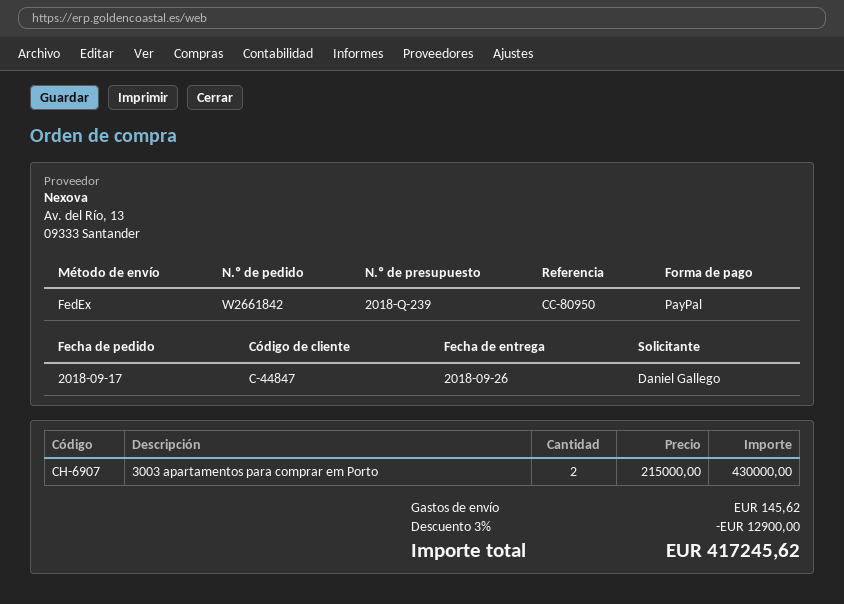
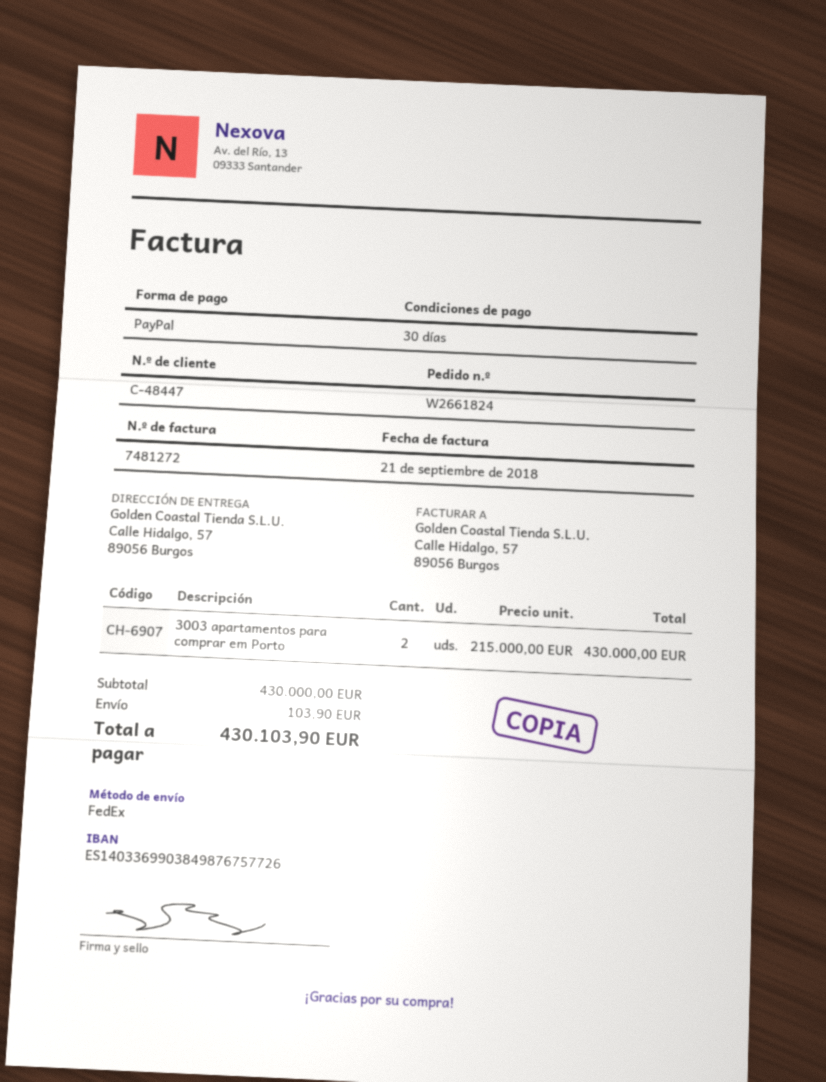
order number: W2661842 -> W2661824
customer number: C-44847 -> C-48447
discount: 3% = 12900.00 -> none
shipping: 145.62 -> 103.90
total: 417245.62 -> 430103.90

